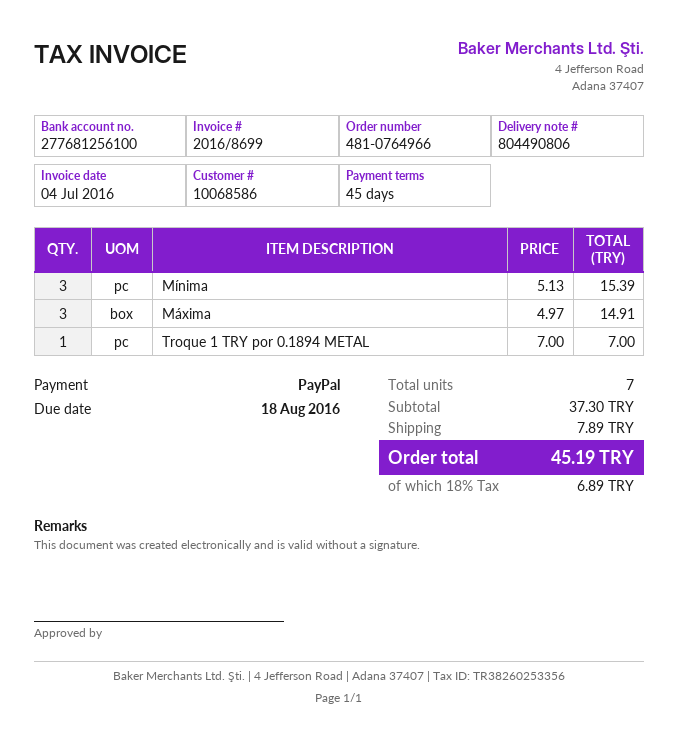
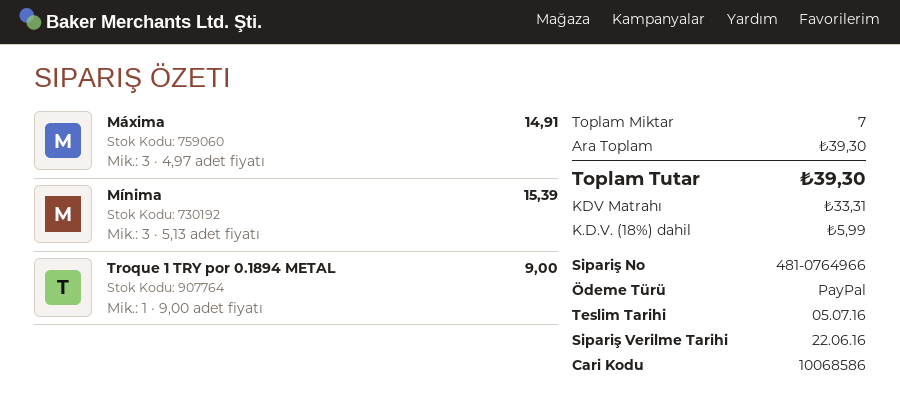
Troque 1 TRY por 0.1894 METAL: 1 x 7.00 = 7.00 -> 1 x 9.00 = 9.00
subtotal: 37.30 -> 39.30
shipping: 7.89 -> none
tax: 18% = 6.89 -> 18% = 5.99
total: 45.19 -> 39.30

